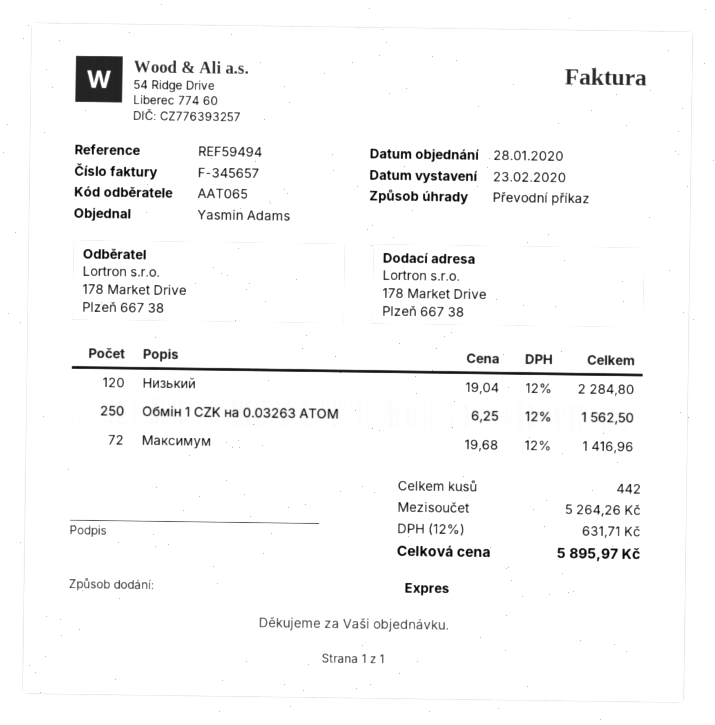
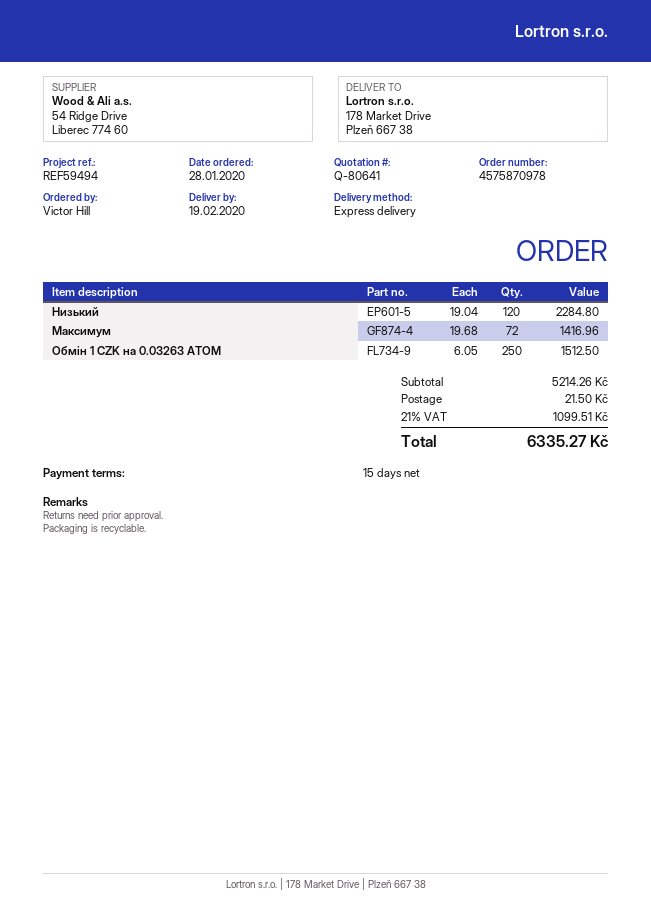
ordered by: Yasmin Adams -> Victor Hill
Обмін 1 CZK на 0.03263 ATOM: 250 x 6.25 = 1562.50 -> 250 x 6.05 = 1512.50
subtotal: 5264.26 -> 5214.26
shipping: none -> 21.50
tax: 12% = 631.71 -> 21% = 1099.51
total: 5895.97 -> 6335.27

